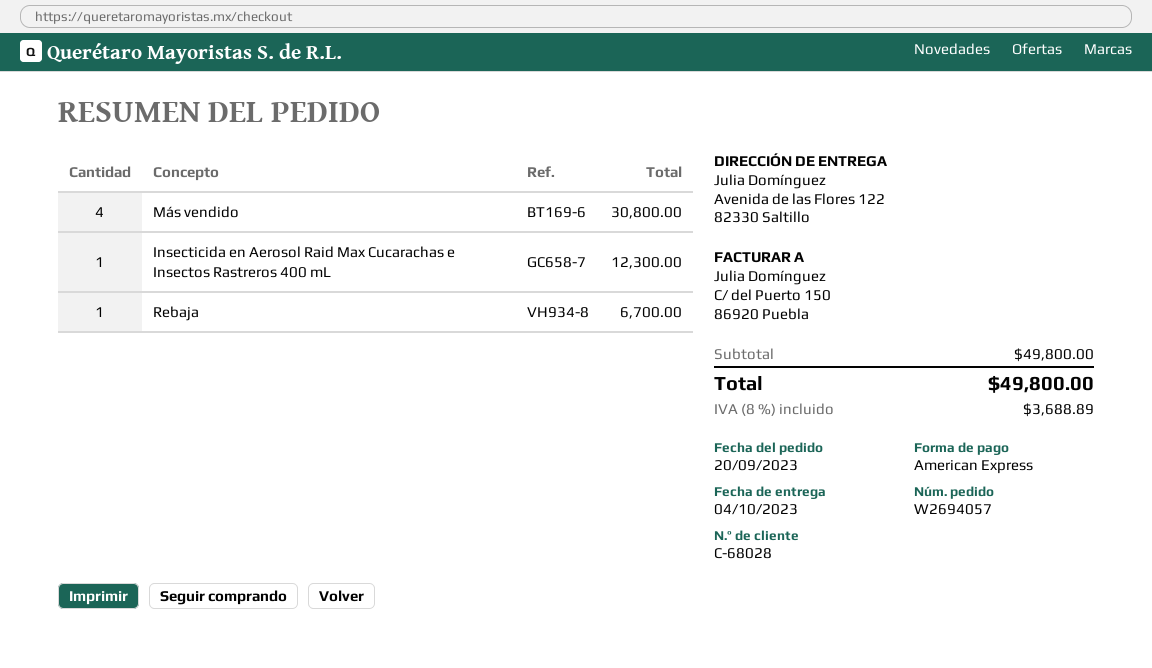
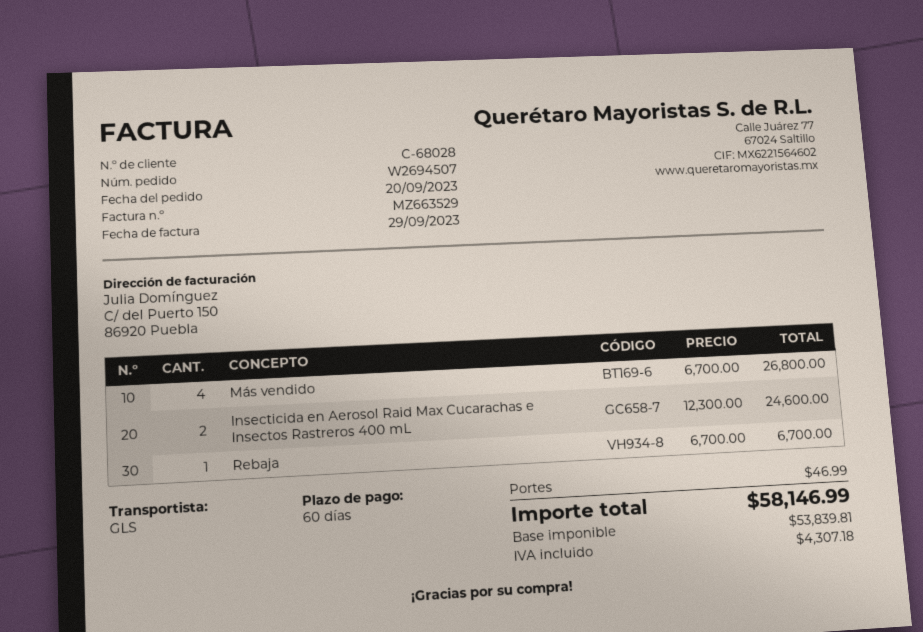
order number: W2694057 -> W2694507
Más vendido: 4 for 30800.00 -> 4 for 26800.00
Insecticida en Aerosol Raid Max Cucarachas e Insectos Rastreros 400 mL: 1 for 12300.00 -> 2 for 24600.00
shipping: none -> 46.99
tax: 3688.89 -> 4307.18
total: 49800.00 -> 58146.99

